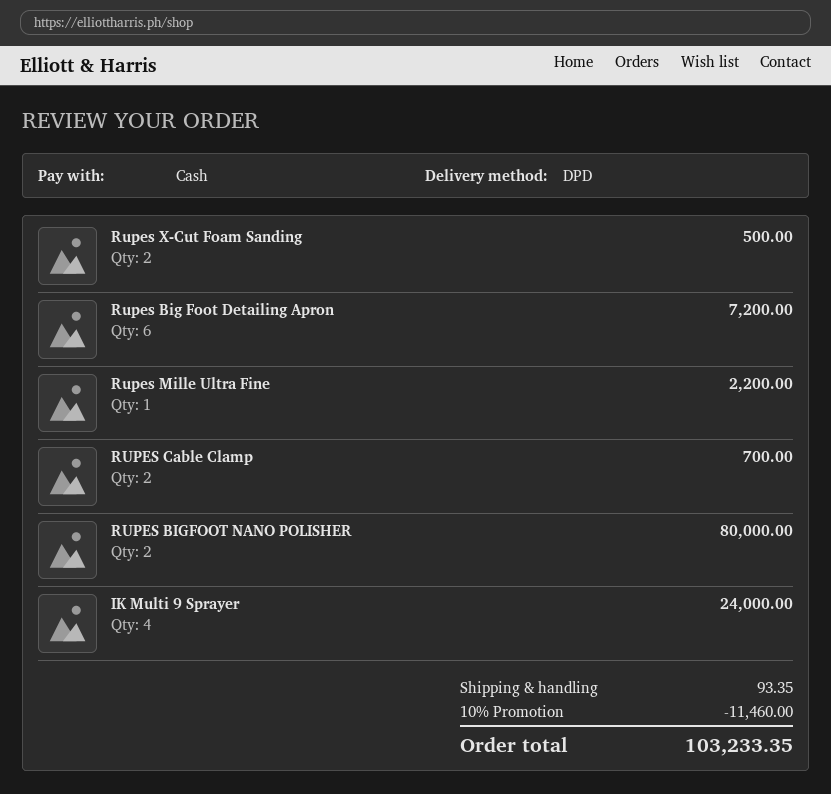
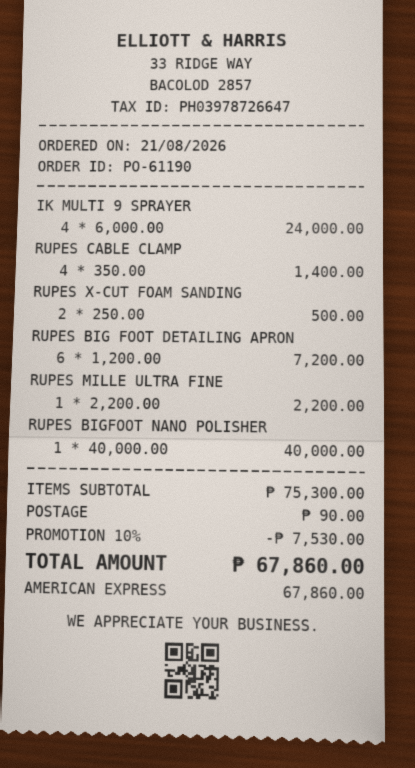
payment method: cash -> American Express
RUPES Cable Clamp: 2 for 700.00 -> 4 for 1400.00
RUPES BIGFOOT NANO POLISHER: 2 for 80000.00 -> 1 for 40000.00
discount: 10% = 11460.00 -> 10% = 7530.00
shipping: 93.35 -> 90.00
total: 103233.35 -> 67860.00

